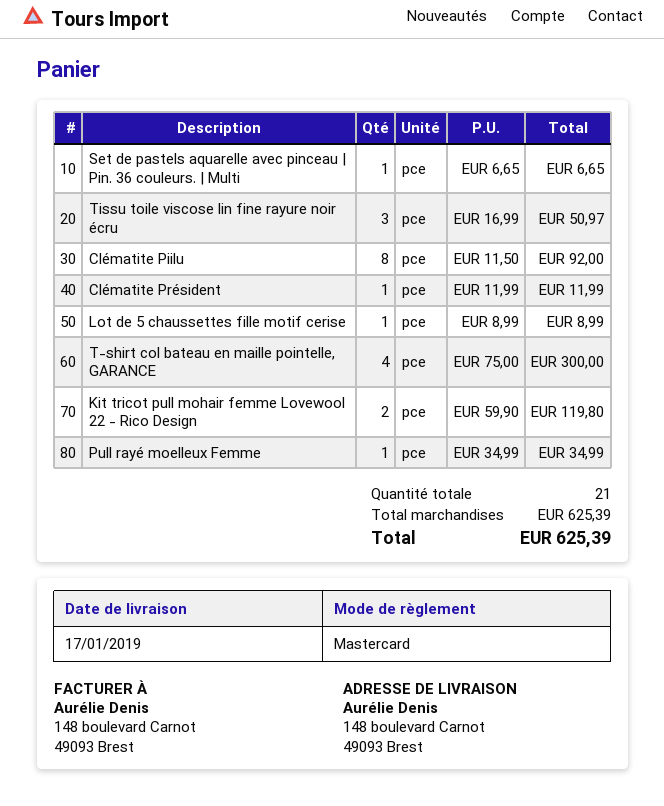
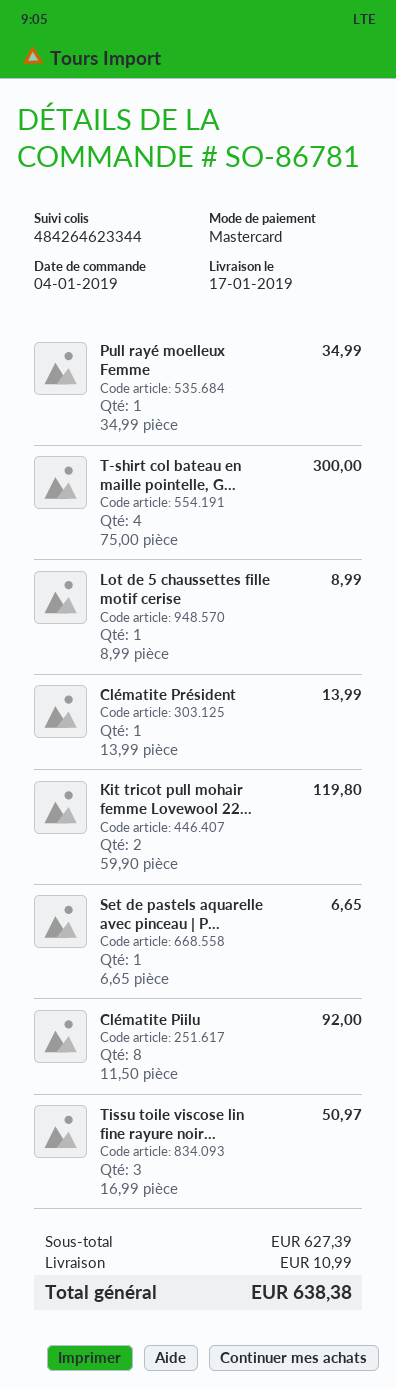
Clématite Président: 1 x 11.99 = 11.99 -> 1 x 13.99 = 13.99
subtotal: 625.39 -> 627.39
shipping: none -> 10.99
total: 625.39 -> 638.38

